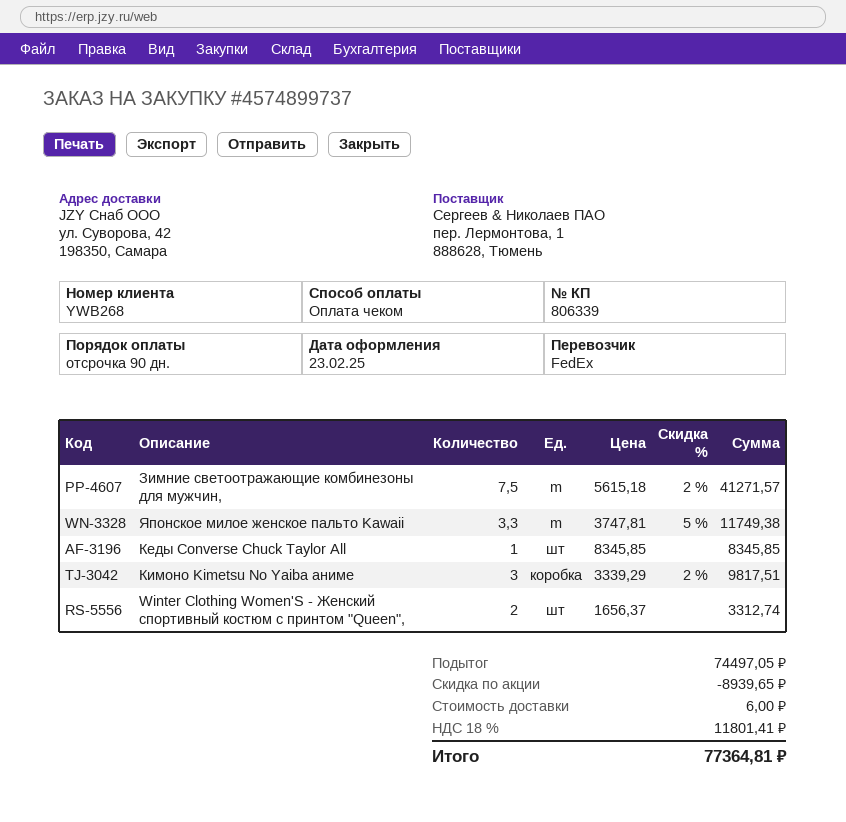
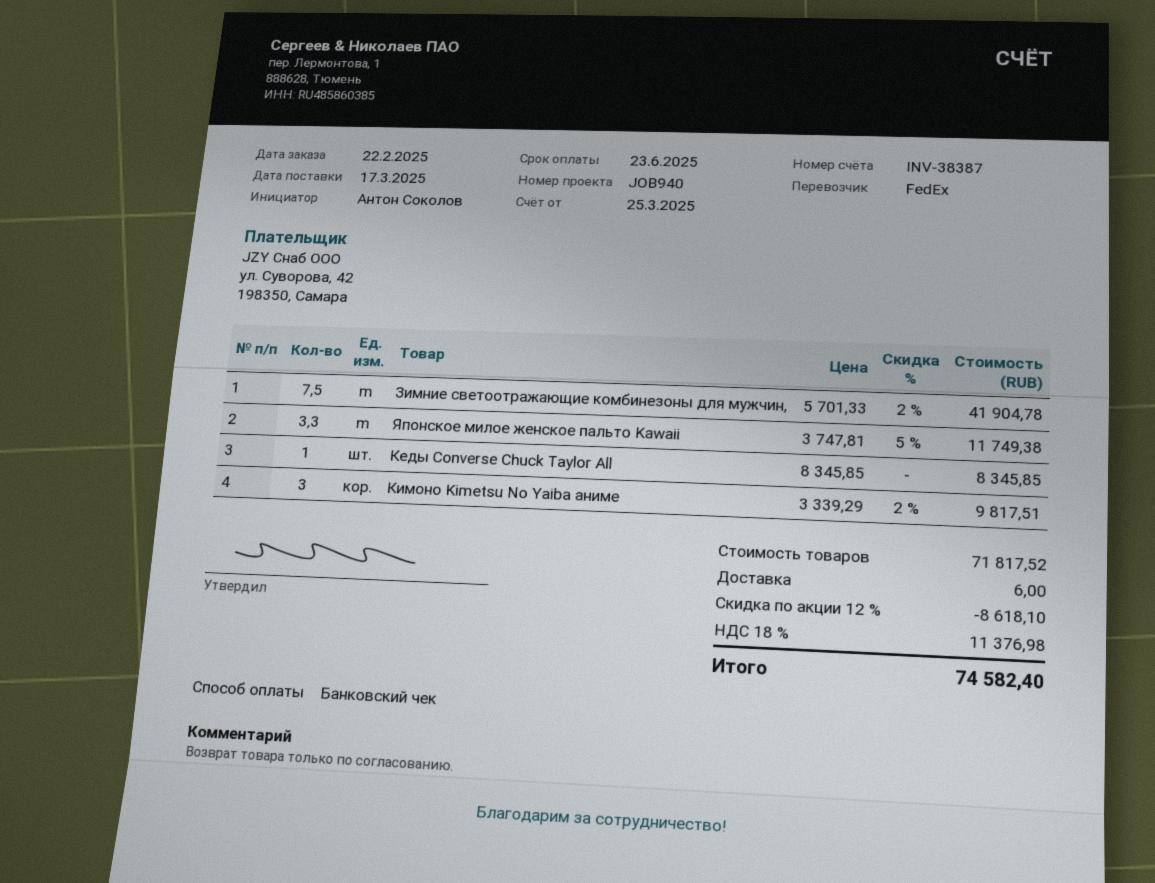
order date: 2025-02-23 -> 2025-02-22
Зимние светоотражающие комбинезоны для мужчин,: 7.5 x 5615.18 - 2% = 41271.57 -> 7.5 x 5701.33 - 2% = 41904.78
Winter Clothing Women'S - Женский спортивный костюм с принтом "Queen",: 2 x 1656.37 = 3312.74 -> none
subtotal: 74497.05 -> 71817.52
discount: 8939.65 -> 8618.10
tax: 18% = 11801.41 -> 18% = 11376.98
total: 77364.81 -> 74582.40

